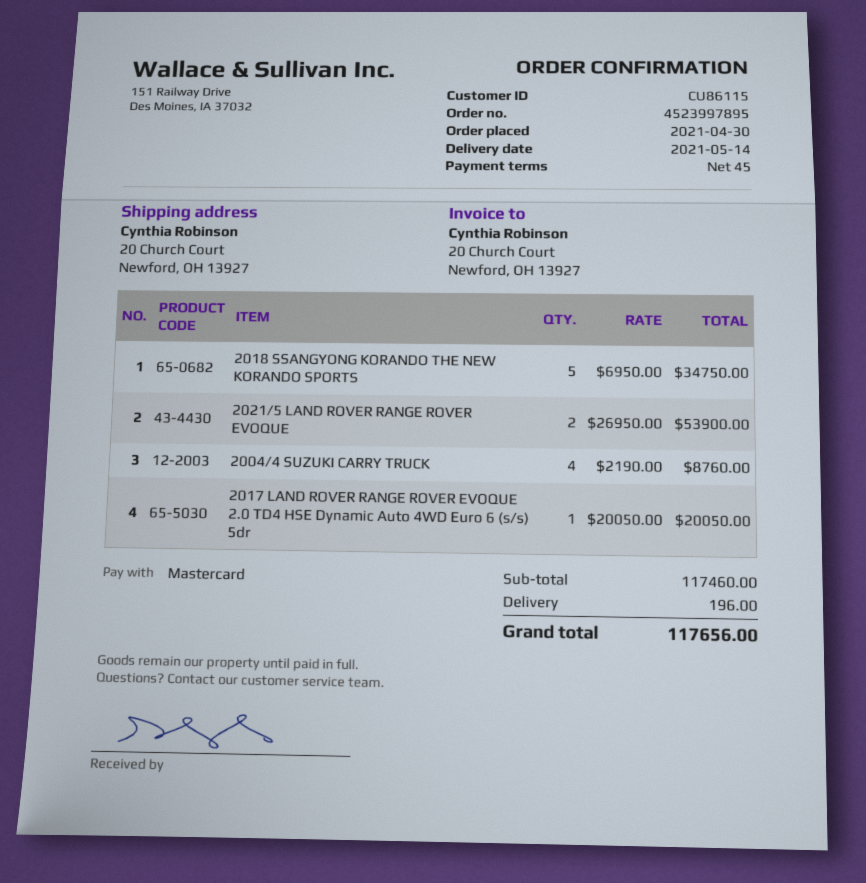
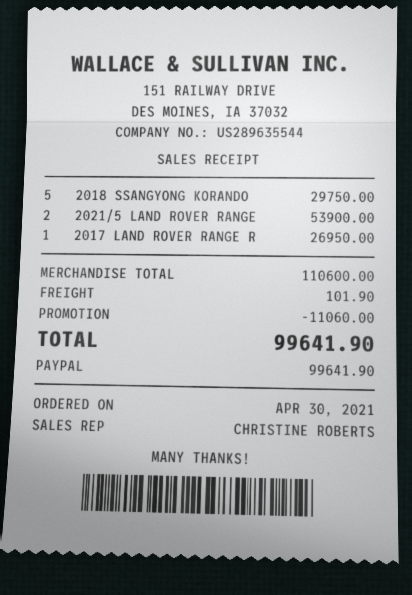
payment method: Mastercard -> PayPal
2018 SSANGYONG KORANDO THE NEW KORANDO SPORTS: 5 for 34750.00 -> 5 for 29750.00
2004/4 SUZUKI CARRY TRUCK: 4 for 8760.00 -> none
2017 LAND ROVER RANGE ROVER EVOQUE 2.0 TD4 HSE Dynamic Auto 4WD Euro 6 (s/s) 5dr: 1 for 20050.00 -> 1 for 26950.00
subtotal: 117460.00 -> 110600.00
discount: none -> 11060.00
shipping: 196.00 -> 101.90
total: 117656.00 -> 99641.90

